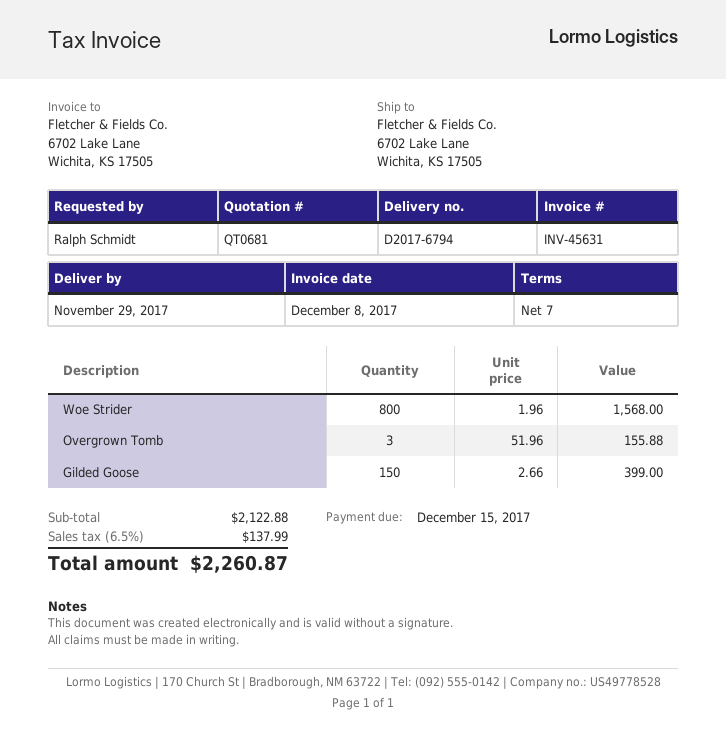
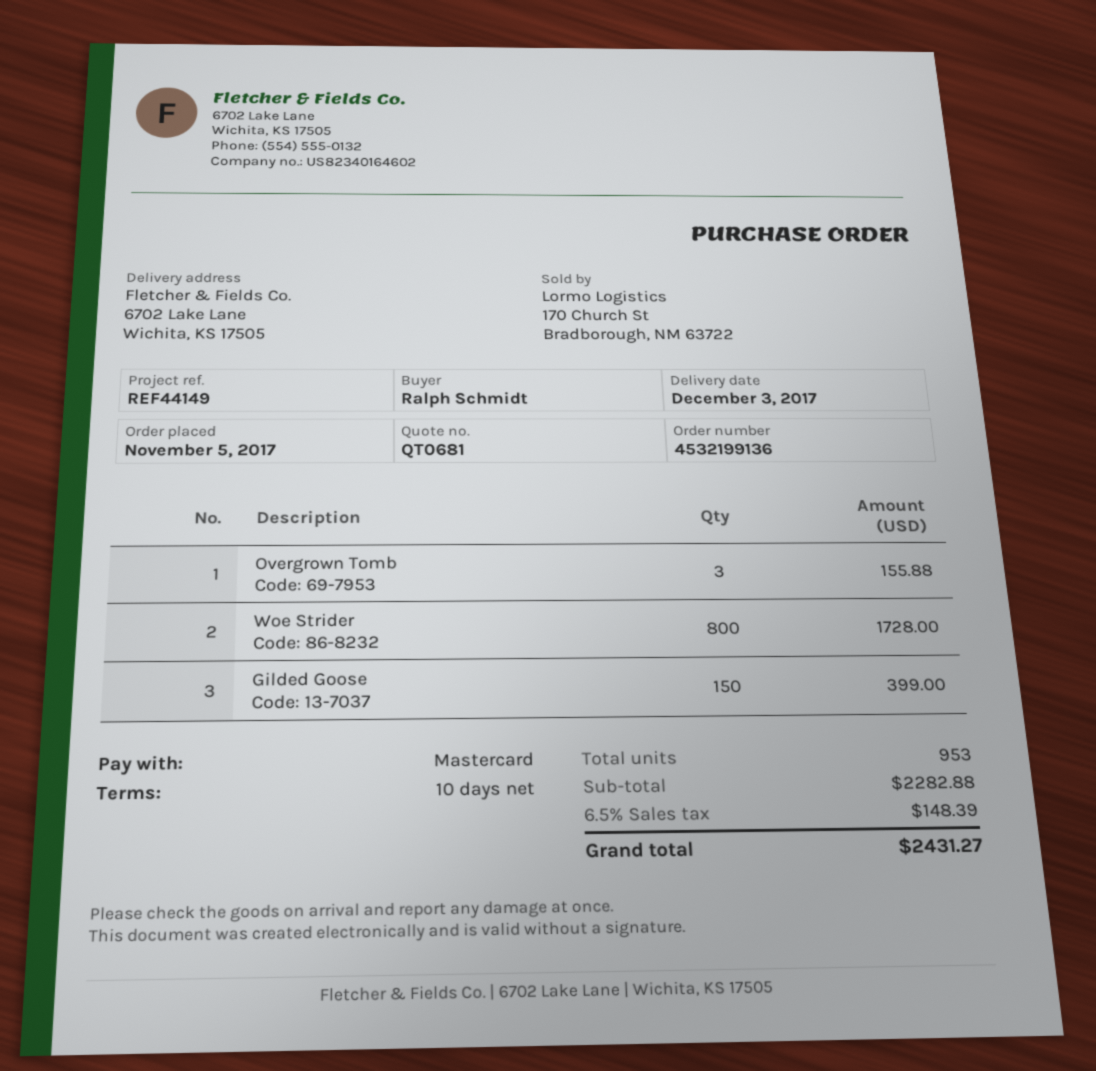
delivery date: 2017-11-29 -> 2017-12-03
payment terms: 7 days -> 10 days
Woe Strider: 800 for 1568.00 -> 800 for 1728.00
subtotal: 2122.88 -> 2282.88
tax: 6.5% = 137.99 -> 6.5% = 148.39
total: 2260.87 -> 2431.27

